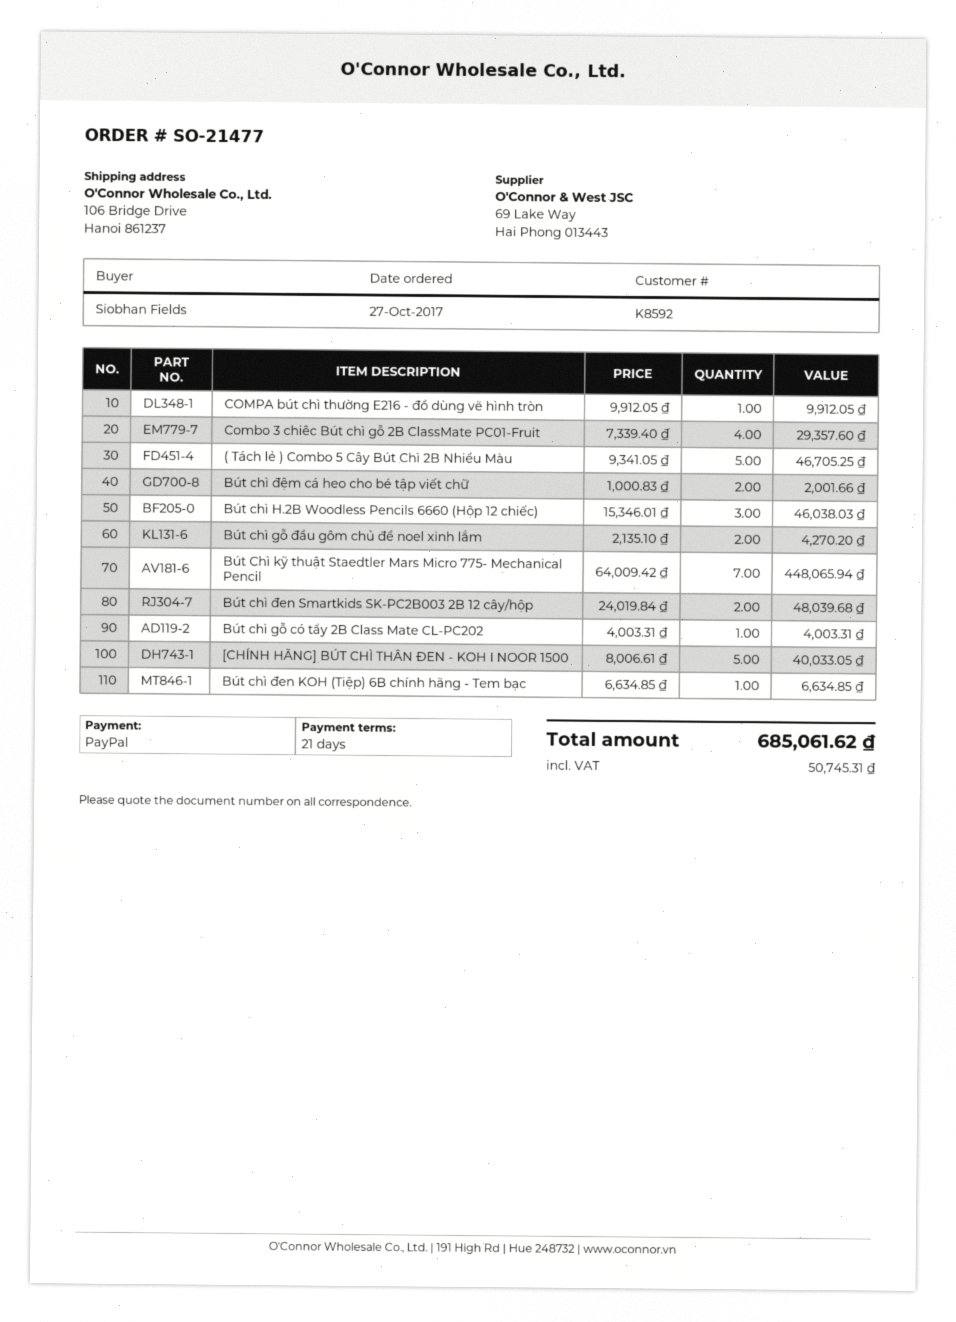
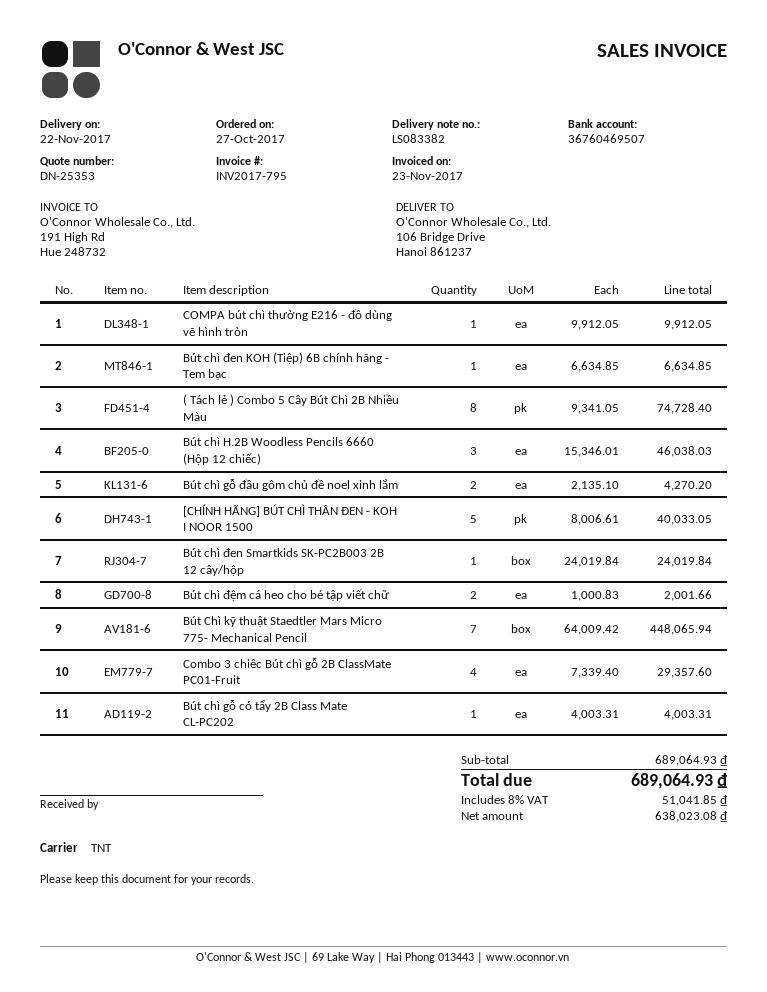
( Tách lẻ ) Combo 5 Cây Bút Chì 2B Nhiều Màu: 5 x 9341.05 = 46705.25 -> 8 x 9341.05 = 74728.40
Bút chì đen Smartkids SK-PC2B003 2B 12 cây/hộp: 2 x 24019.84 = 48039.68 -> 1 x 24019.84 = 24019.84
tax: 50745.31 -> 51041.85
total: 685061.62 -> 689064.93

